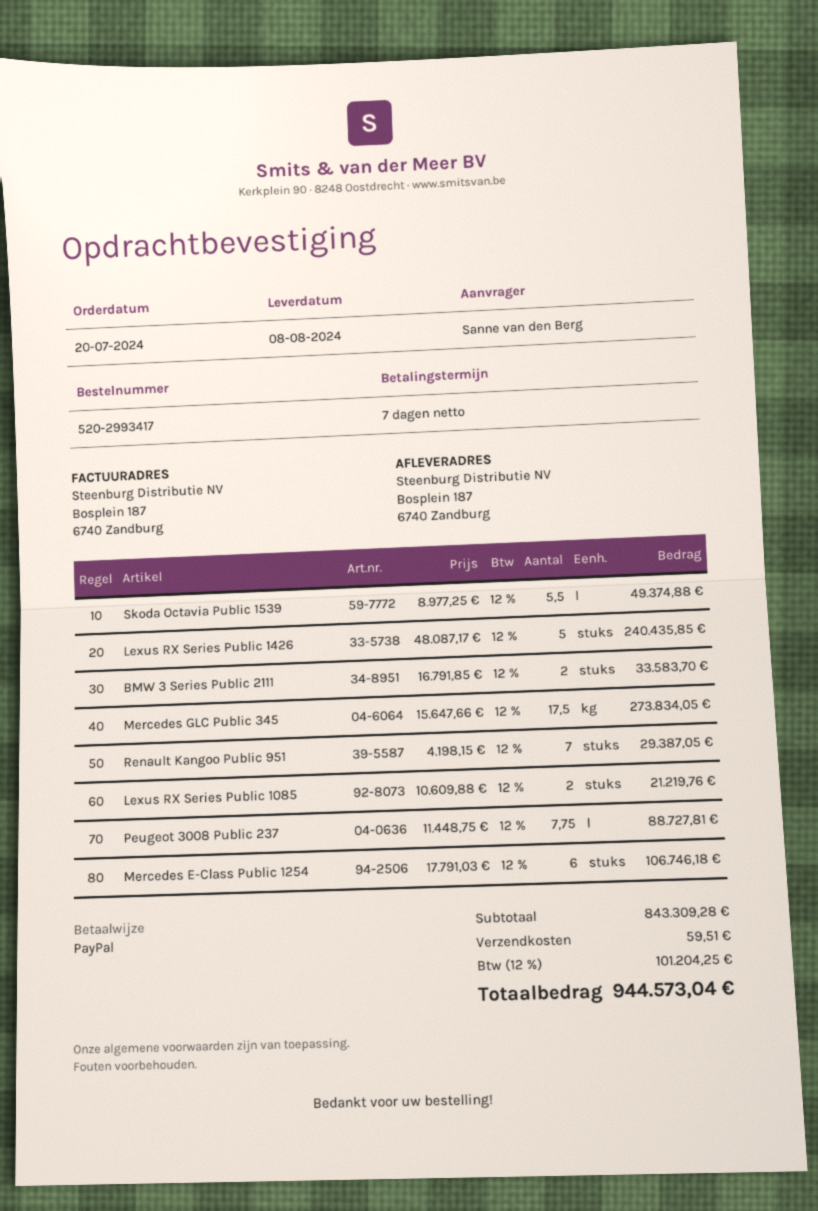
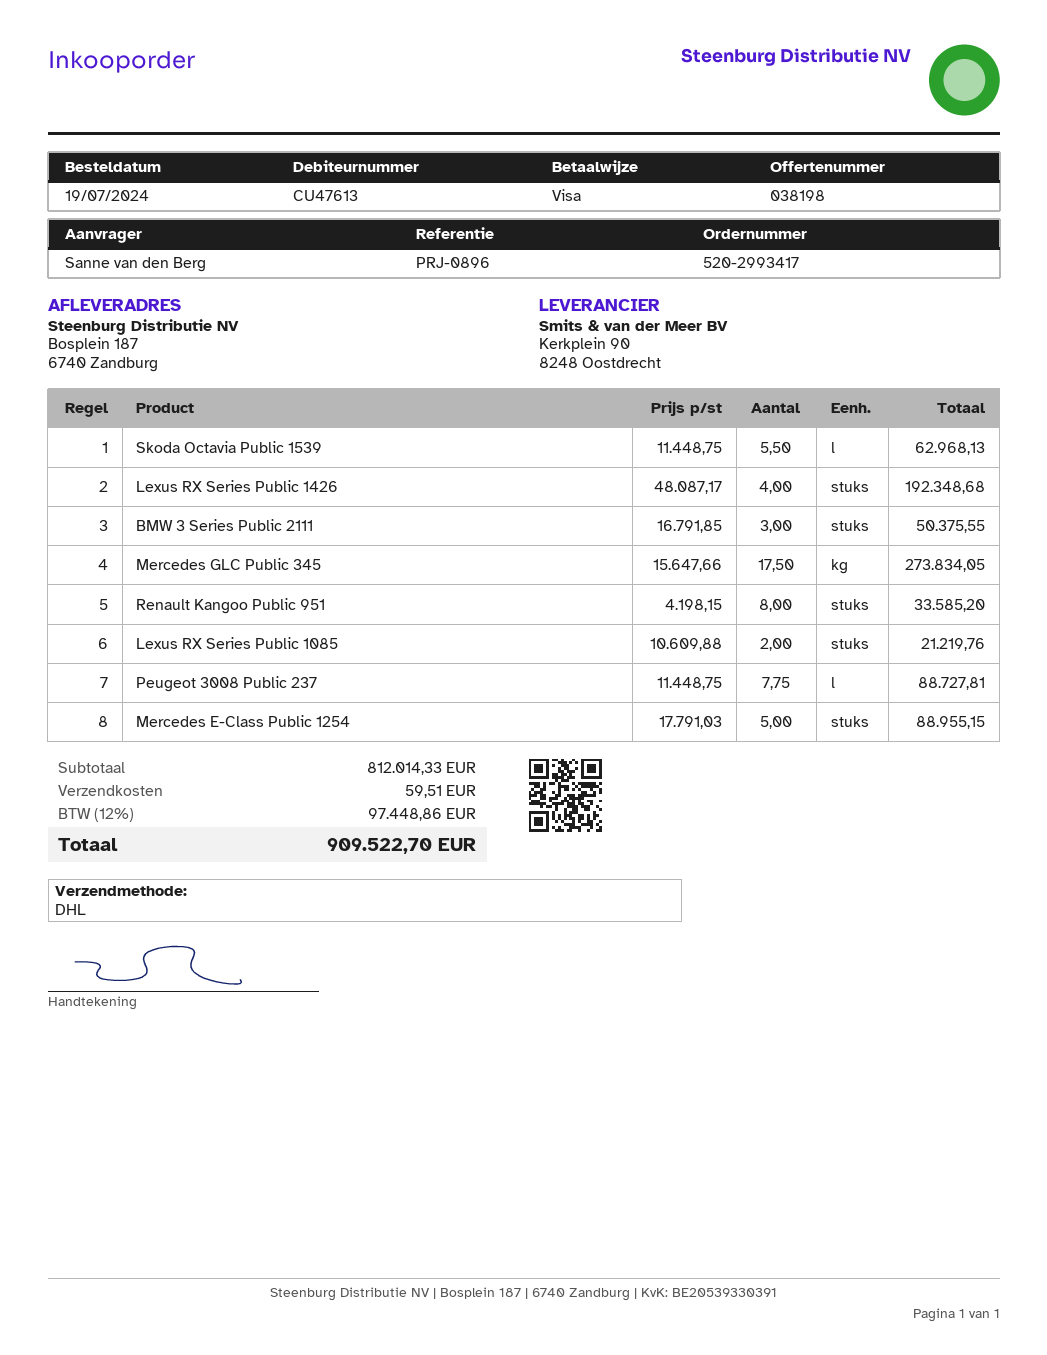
order date: 2024-07-20 -> 2024-07-19
payment method: PayPal -> Visa
Skoda Octavia Public 1539: 5.5 x 8977.25 = 49374.88 -> 5.5 x 11448.75 = 62968.13
Lexus RX Series Public 1426: 5 x 48087.17 = 240435.85 -> 4 x 48087.17 = 192348.68
BMW 3 Series Public 2111: 2 x 16791.85 = 33583.70 -> 3 x 16791.85 = 50375.55
Renault Kangoo Public 951: 7 x 4198.15 = 29387.05 -> 8 x 4198.15 = 33585.20
Mercedes E-Class Public 1254: 6 x 17791.03 = 106746.18 -> 5 x 17791.03 = 88955.15
subtotal: 843309.28 -> 812014.33
tax: 12% = 101204.25 -> 12% = 97448.86
total: 944573.04 -> 909522.70

